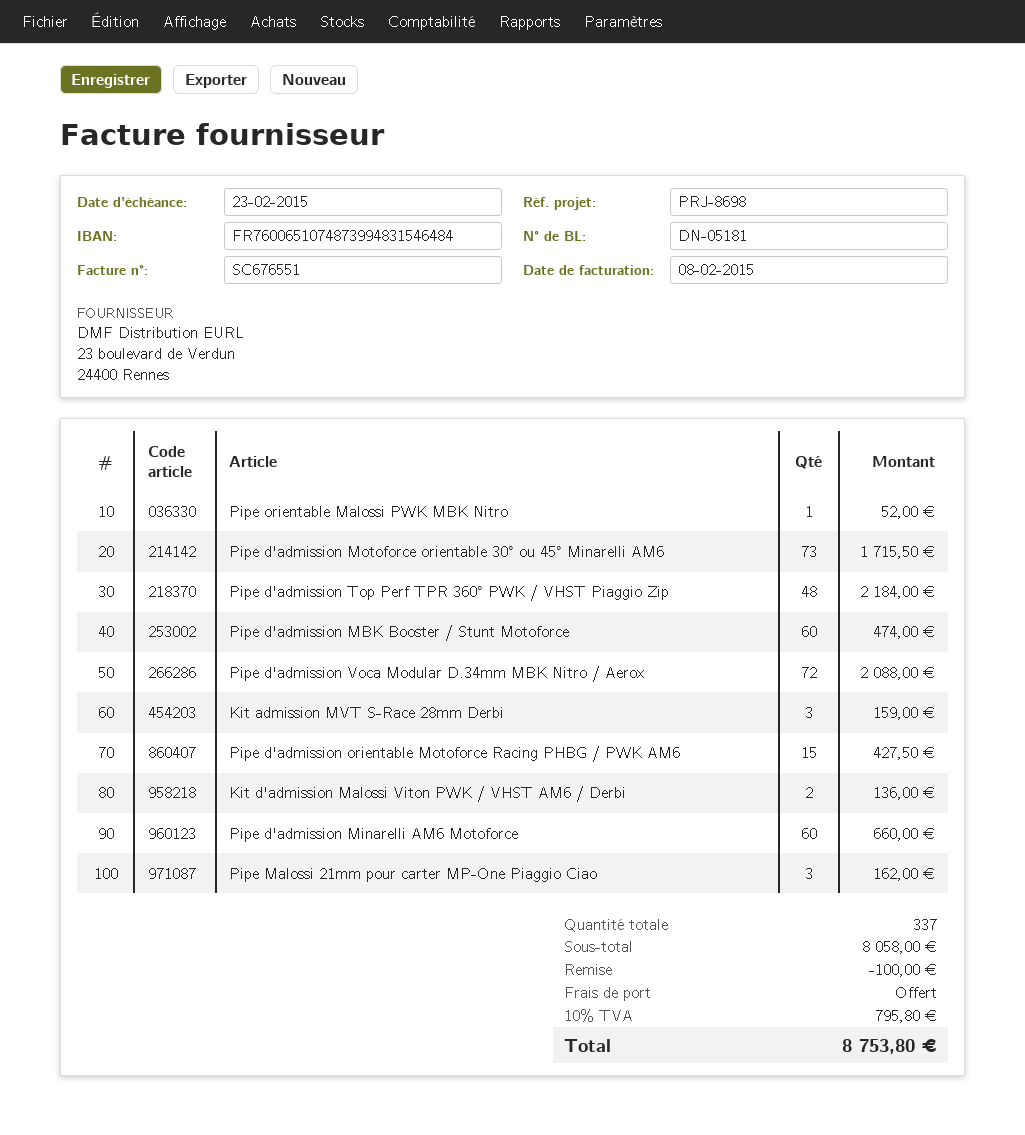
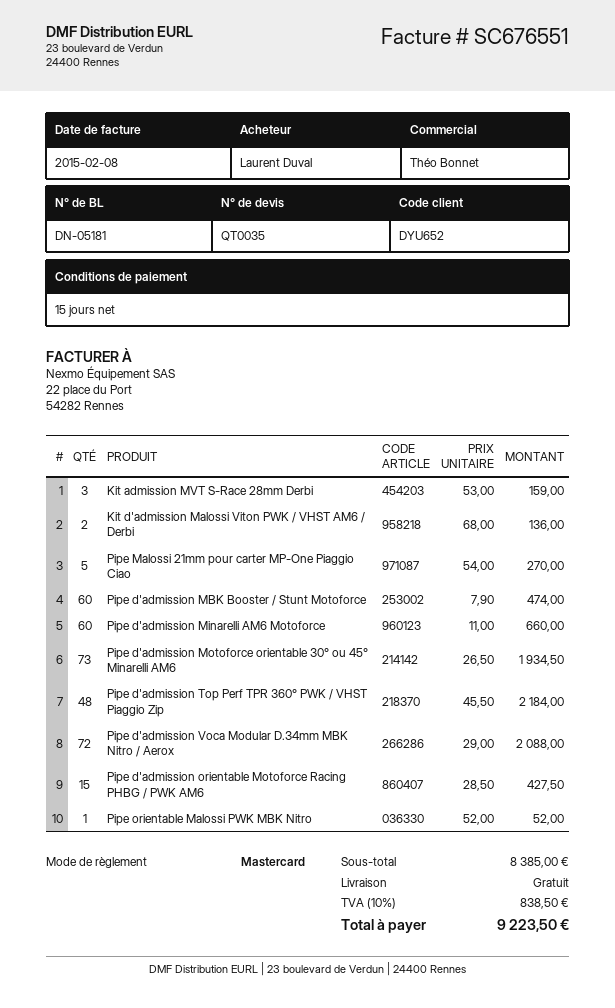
Pipe d'admission Motoforce orientable 30° ou 45° Minarelli AM6: 73 for 1715.50 -> 73 for 1934.50
Pipe Malossi 21mm pour carter MP-One Piaggio Ciao: 3 for 162.00 -> 5 for 270.00
subtotal: 8058.00 -> 8385.00
discount: 100.00 -> none
tax: 10% = 795.80 -> 10% = 838.50
total: 8753.80 -> 9223.50

